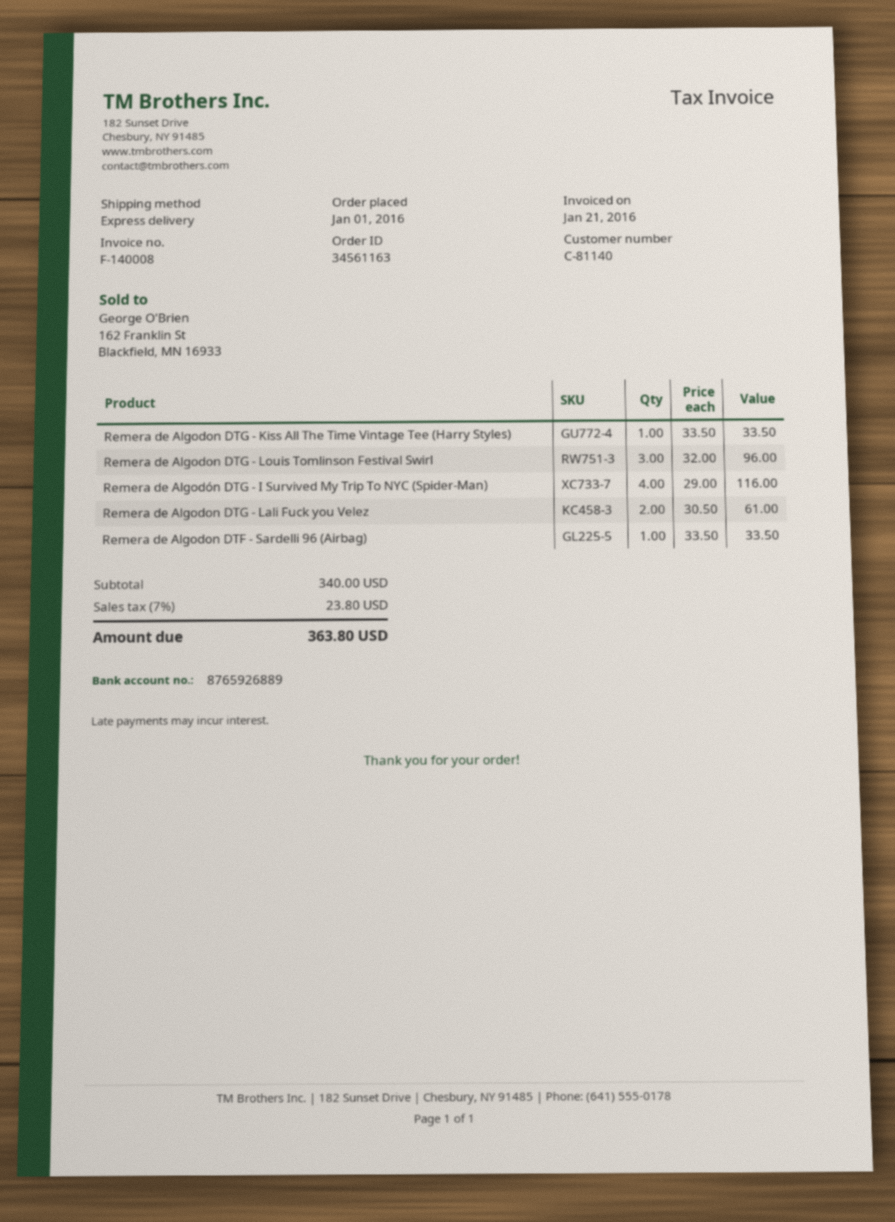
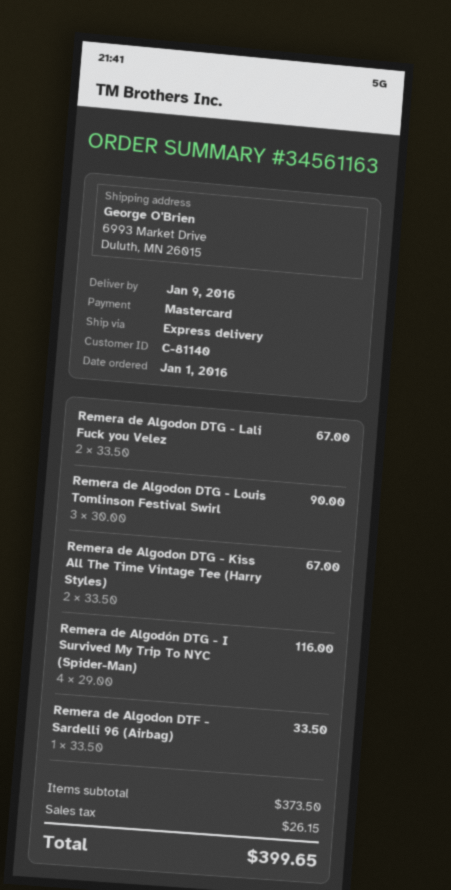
Remera de Algodon DTG - Kiss All The Time Vintage Tee (Harry Styles): 1 x 33.50 = 33.50 -> 2 x 33.50 = 67.00
Remera de Algodon DTG - Louis Tomlinson Festival Swirl: 3 x 32.00 = 96.00 -> 3 x 30.00 = 90.00
Remera de Algodon DTG - Lali Fuck you Velez: 2 x 30.50 = 61.00 -> 2 x 33.50 = 67.00
subtotal: 340.00 -> 373.50
tax: 23.80 -> 26.15
total: 363.80 -> 399.65

